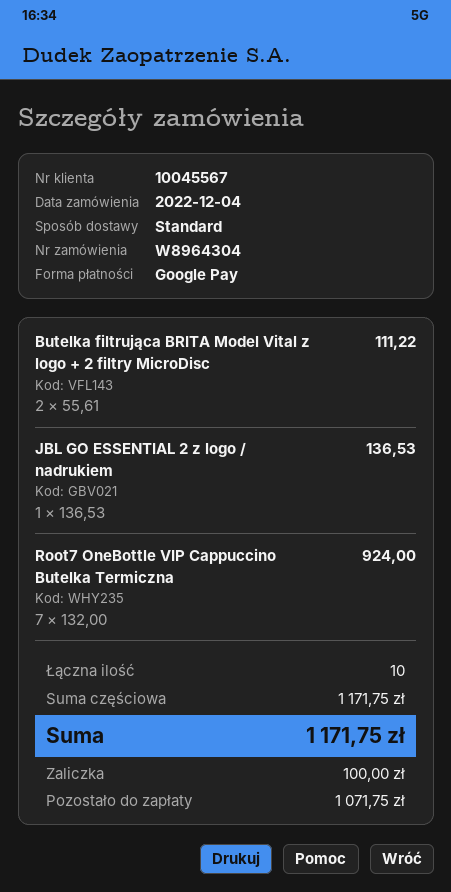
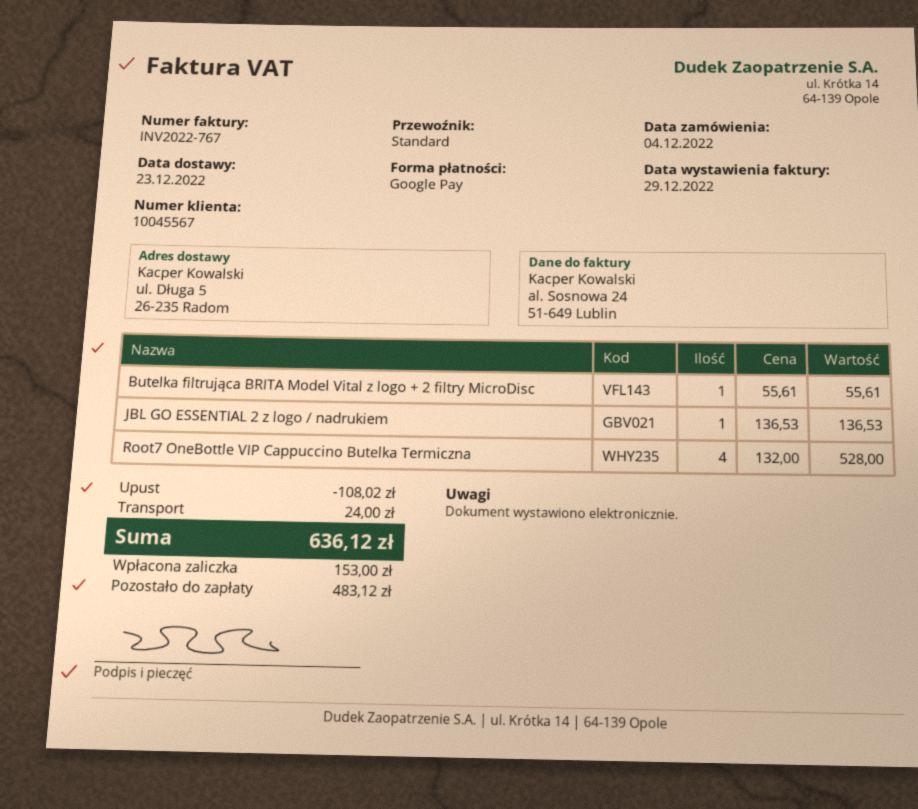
Butelka filtrująca BRITA Model Vital z logo + 2 filtry MicroDisc: 2 x 55.61 = 111.22 -> 1 x 55.61 = 55.61
Root7 OneBottle VIP Cappuccino Butelka Termiczna: 7 x 132.00 = 924.00 -> 4 x 132.00 = 528.00
discount: none -> 108.02
shipping: none -> 24.00
total: 1171.75 -> 636.12
deposit: 100.00 -> 153.00
balance: 1071.75 -> 483.12

